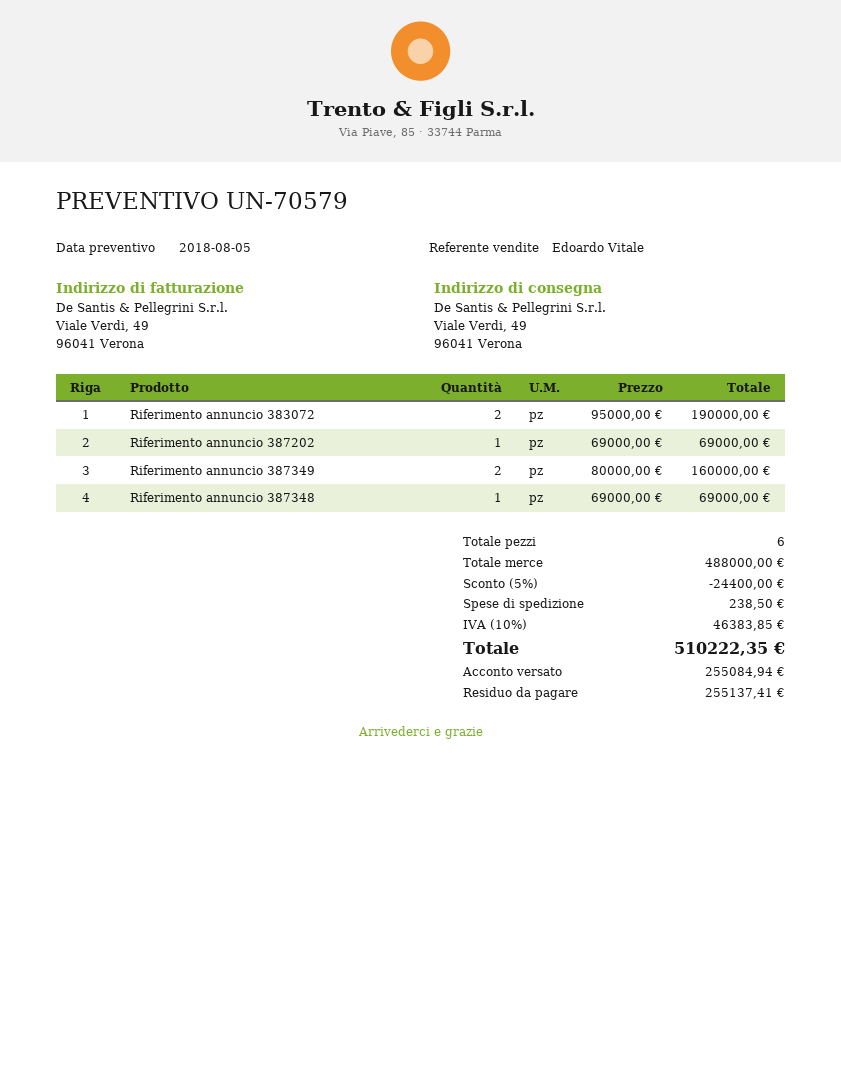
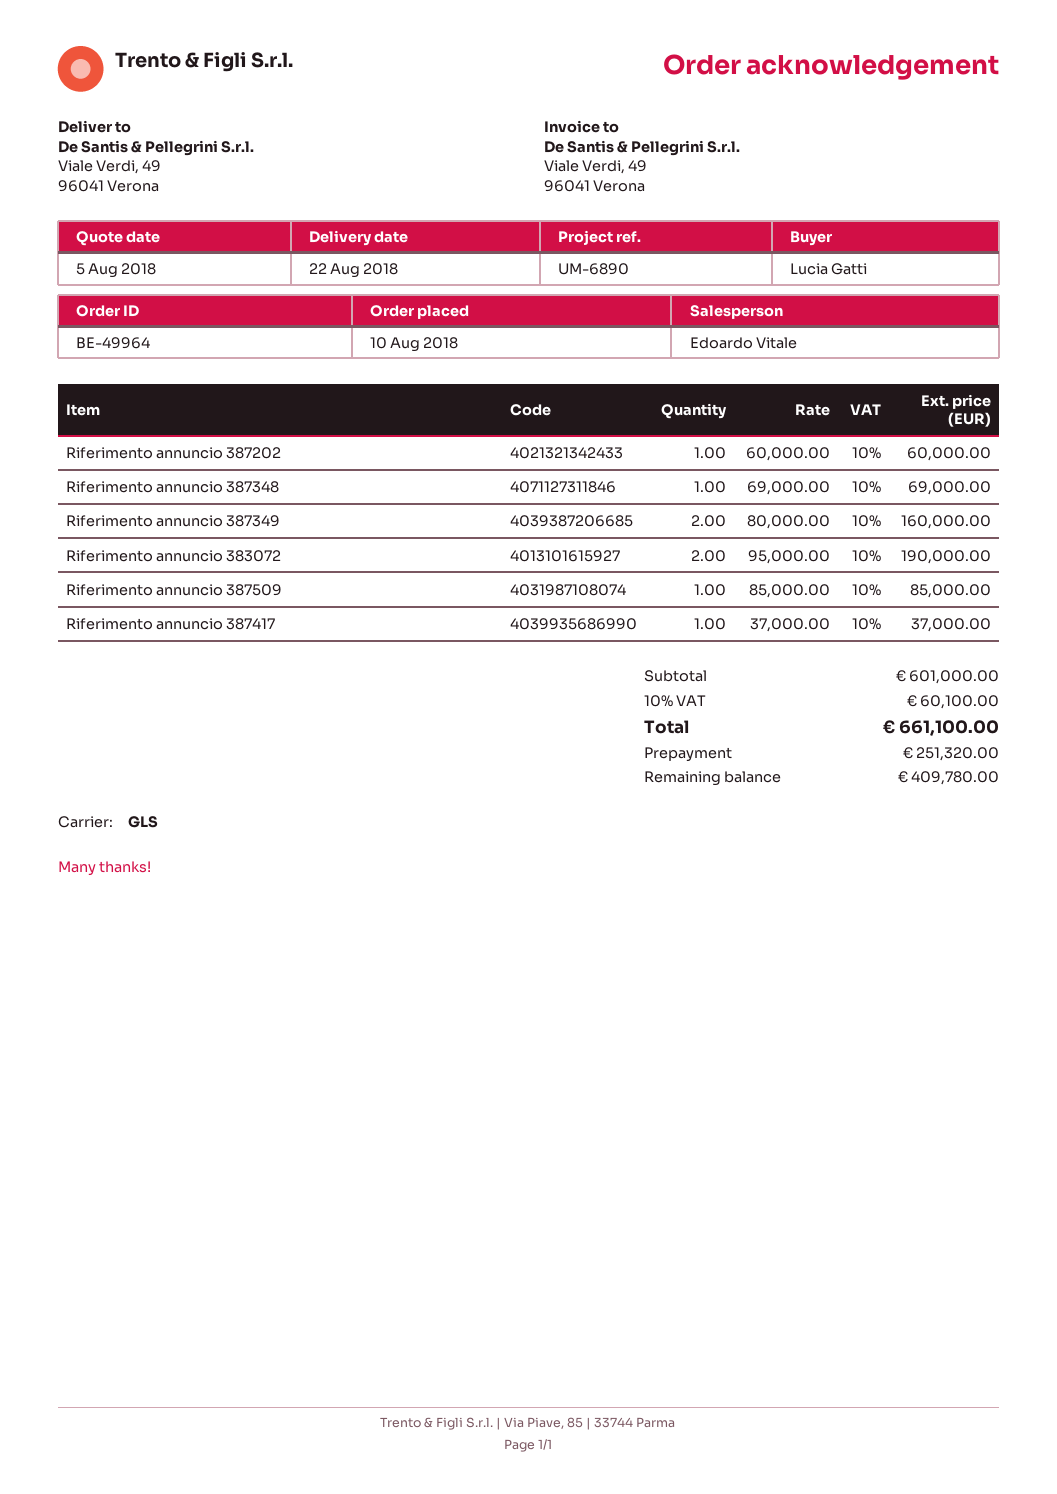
Riferimento annuncio 387202: 1 x 69000.00 = 69000.00 -> 1 x 60000.00 = 60000.00
Riferimento annuncio 387509: none -> 1 x 85000.00 = 85000.00
Riferimento annuncio 387417: none -> 1 x 37000.00 = 37000.00
subtotal: 488000.00 -> 601000.00
discount: 5% = 24400.00 -> none
shipping: 238.50 -> none
tax: 10% = 46383.85 -> 10% = 60100.00
total: 510222.35 -> 661100.00
deposit: 255084.94 -> 251320.00
balance: 255137.41 -> 409780.00

